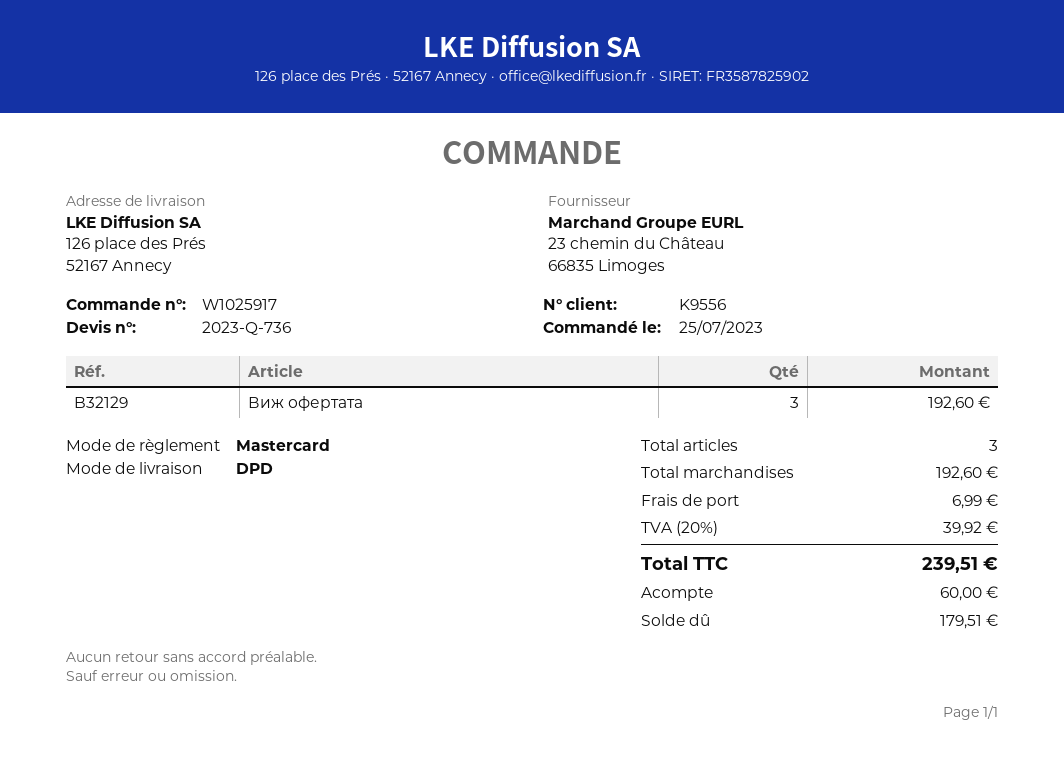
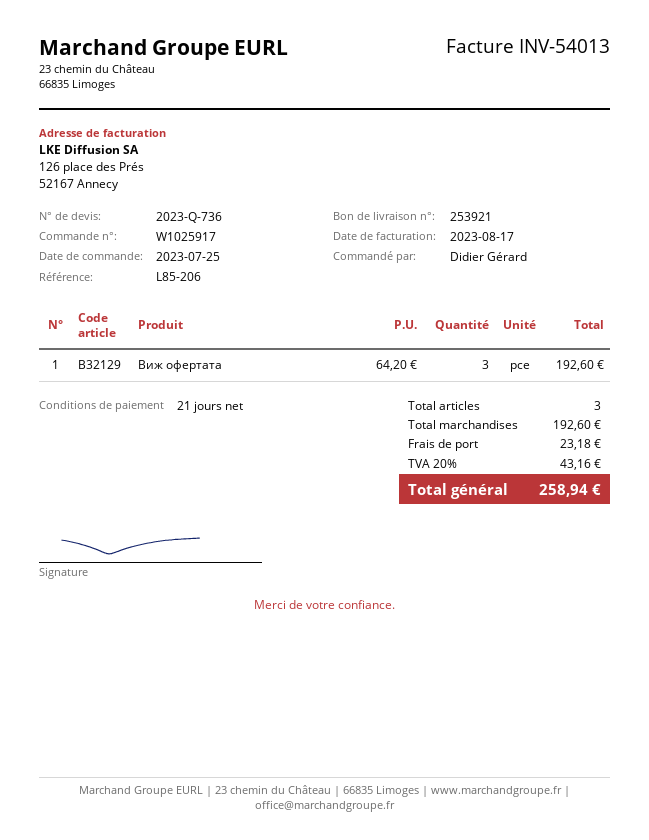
shipping: 6.99 -> 23.18
tax: 20% = 39.92 -> 20% = 43.16
total: 239.51 -> 258.94

